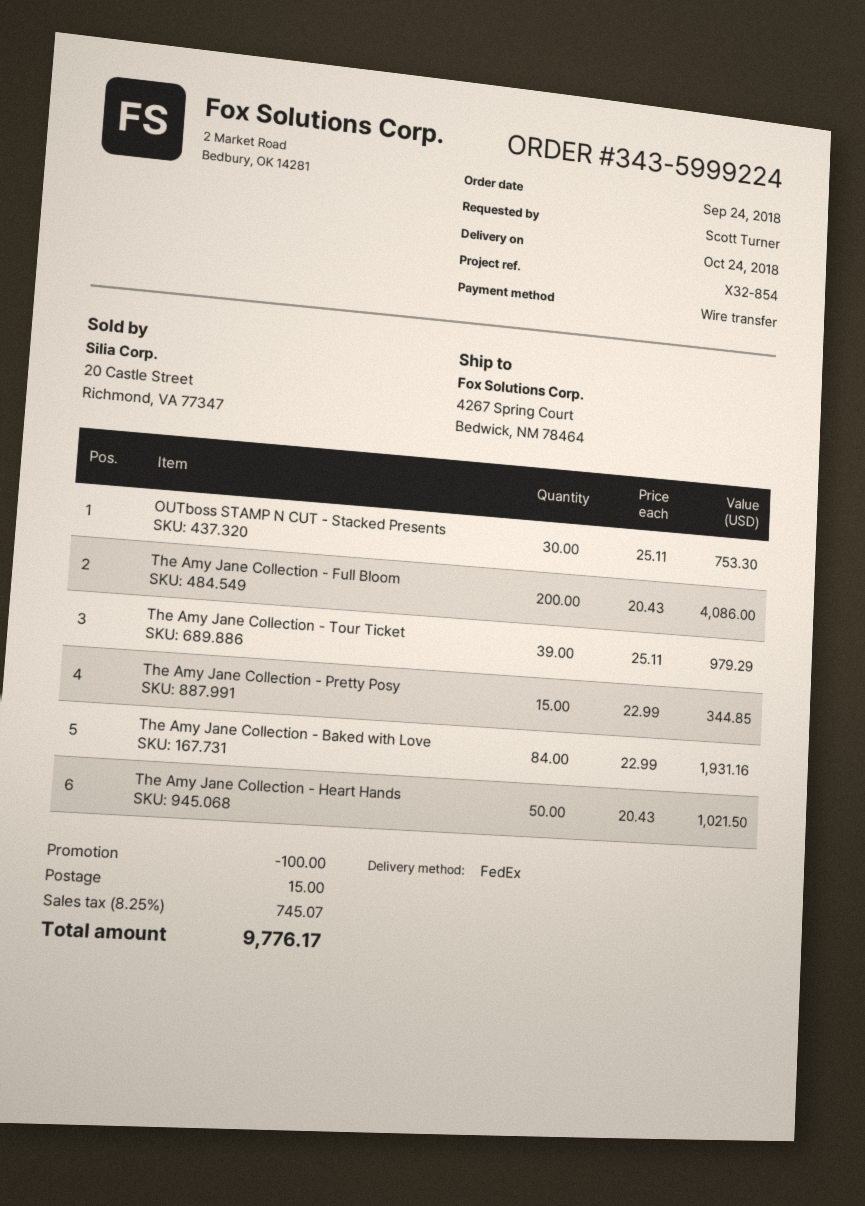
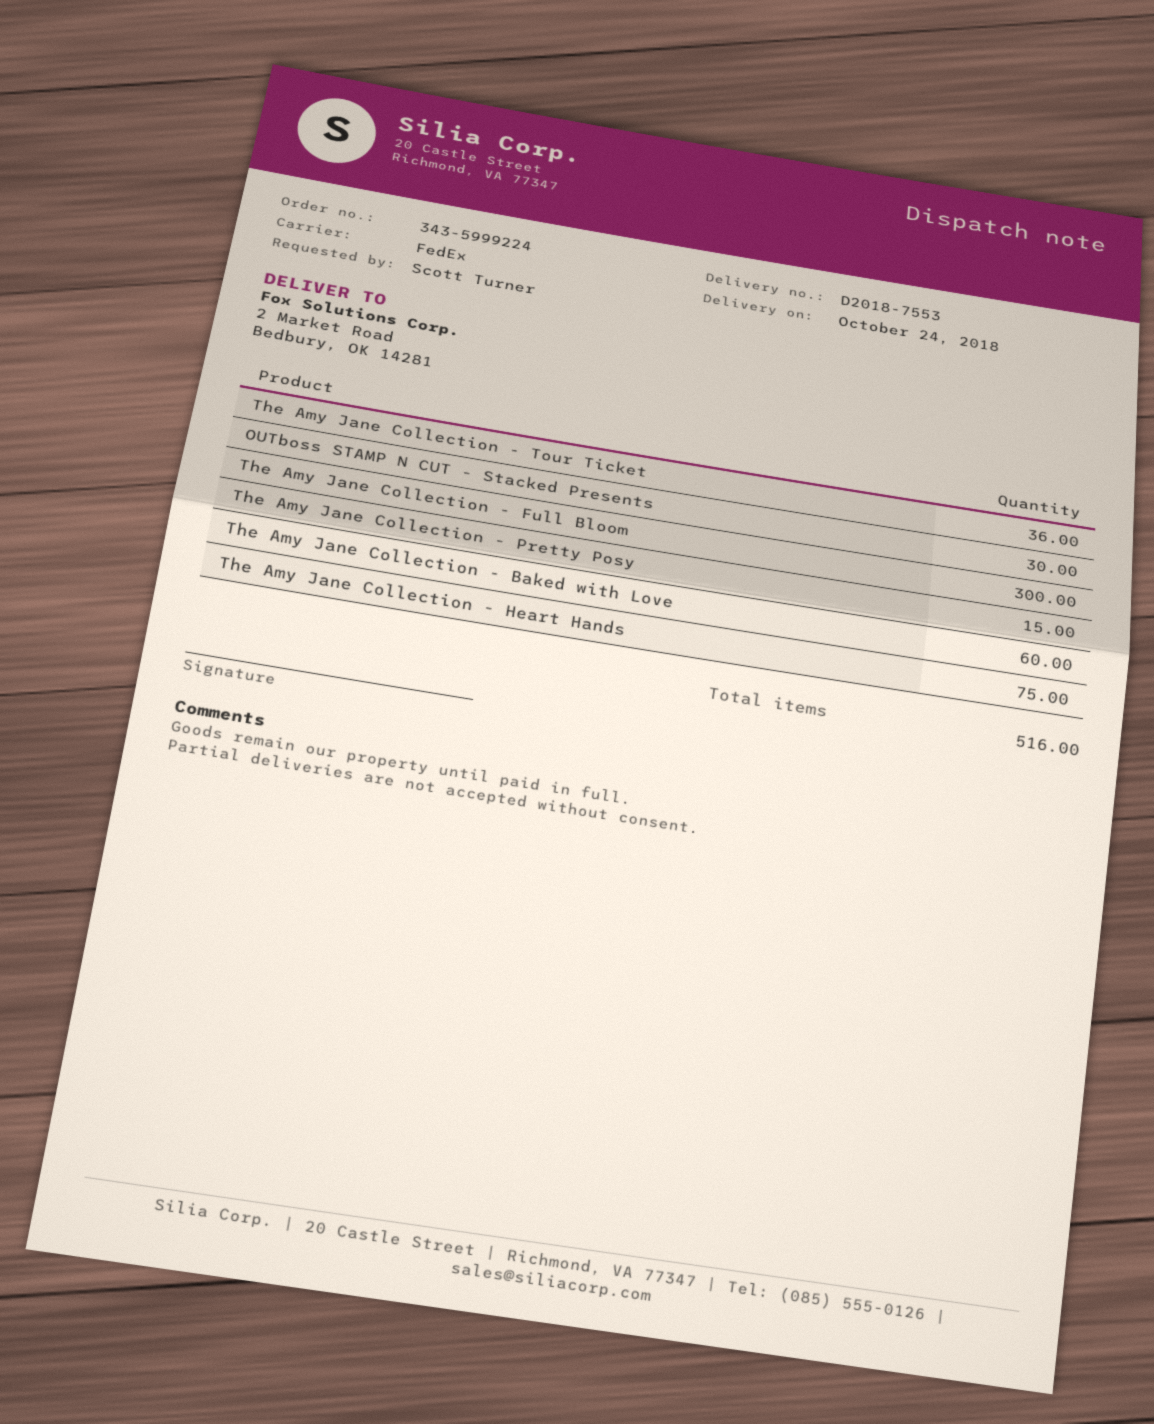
ship to: 4267 Spring Court, Bedwick, NM 78464 -> 2 Market Road, Bedbury, OK 14281
The Amy Jane Collection - Full Bloom: 200 -> 300
The Amy Jane Collection - Tour Ticket: 39 -> 36
The Amy Jane Collection - Baked with Love: 84 -> 60
The Amy Jane Collection - Heart Hands: 50 -> 75

